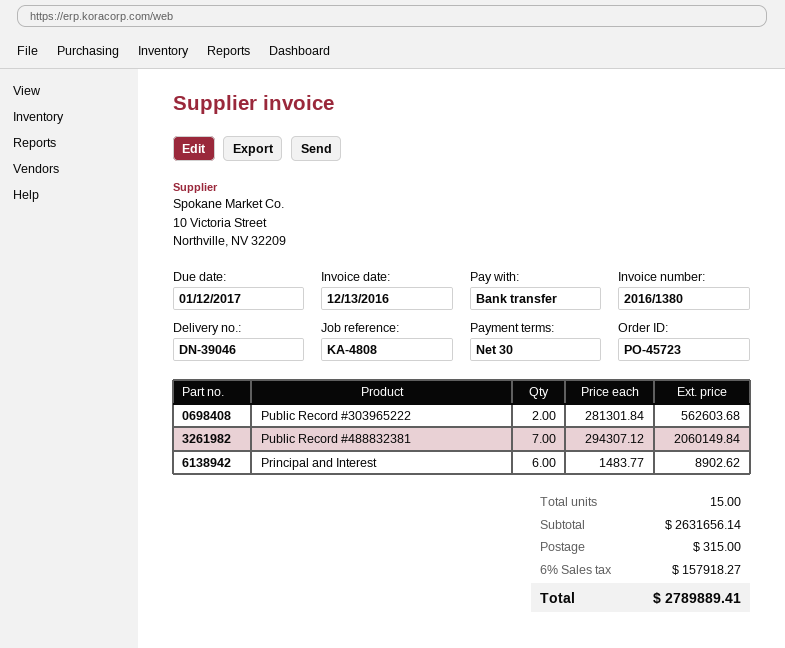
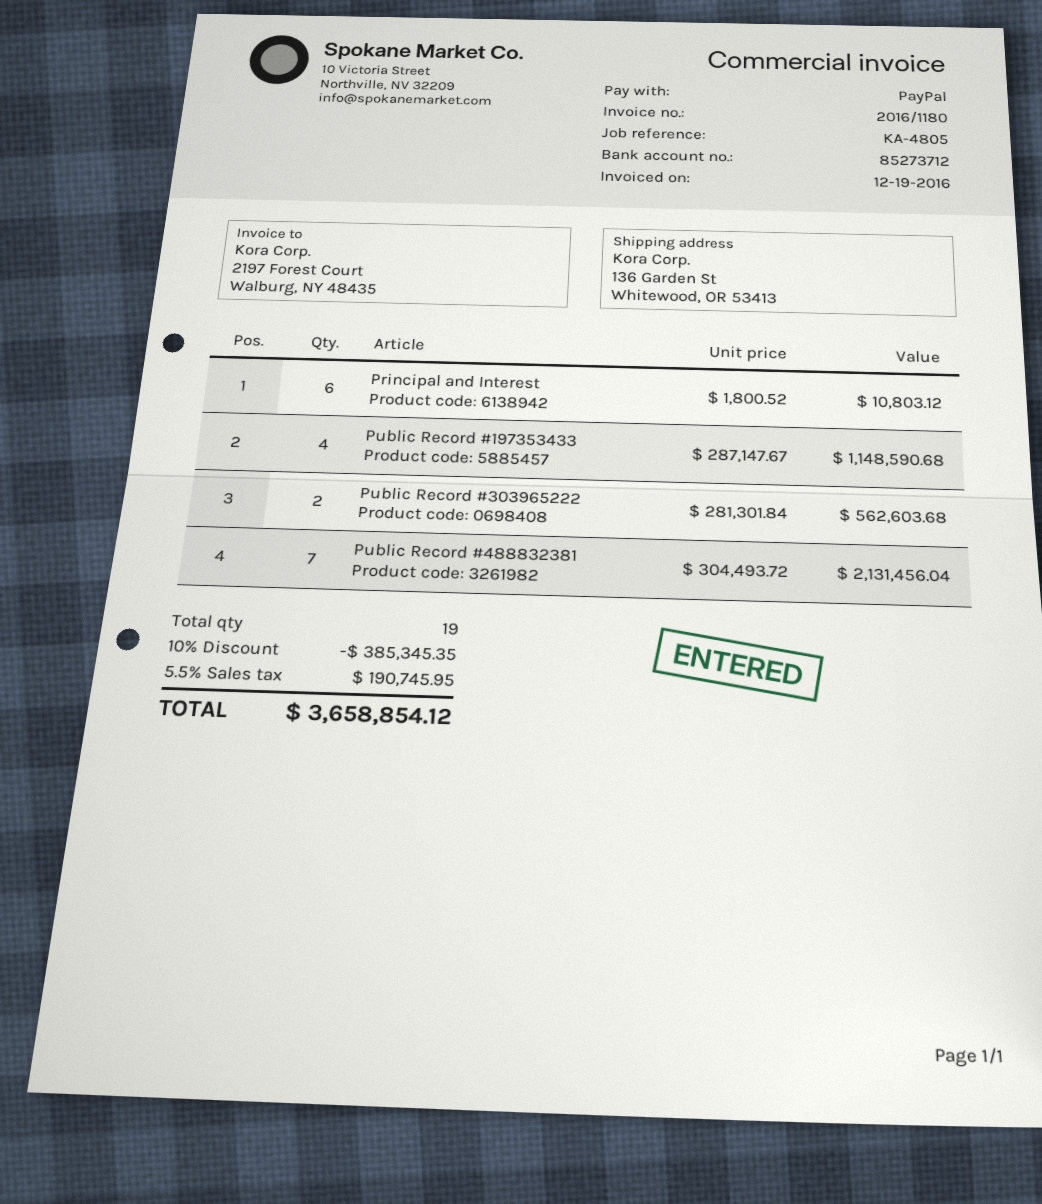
invoice number: 2016/1380 -> 2016/1180
invoice date: 2016-12-13 -> 2016-12-19
reference: KA-4808 -> KA-4805
payment method: bank transfer -> PayPal
Public Record #488832381: 7 x 294307.12 = 2060149.84 -> 7 x 304493.72 = 2131456.04
Principal and Interest: 6 x 1483.77 = 8902.62 -> 6 x 1800.52 = 10803.12
Public Record #197353433: none -> 4 x 287147.67 = 1148590.68
total quantity: 15 -> 19
discount: none -> 10% = 385345.35
shipping: 315.00 -> none
tax: 6% = 157918.27 -> 5.5% = 190745.95
total: 2789889.41 -> 3658854.12

